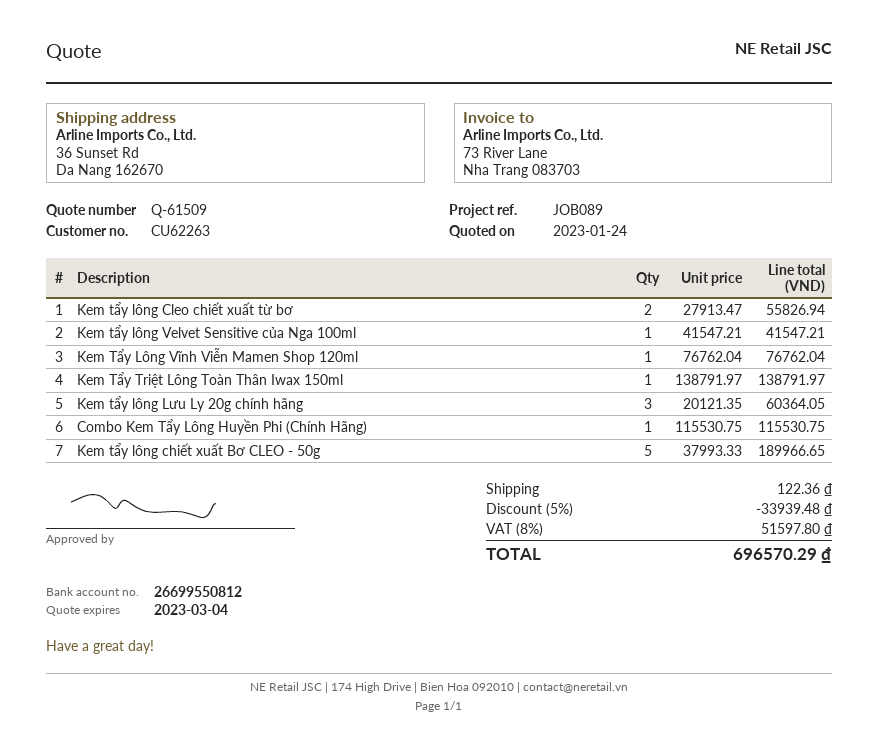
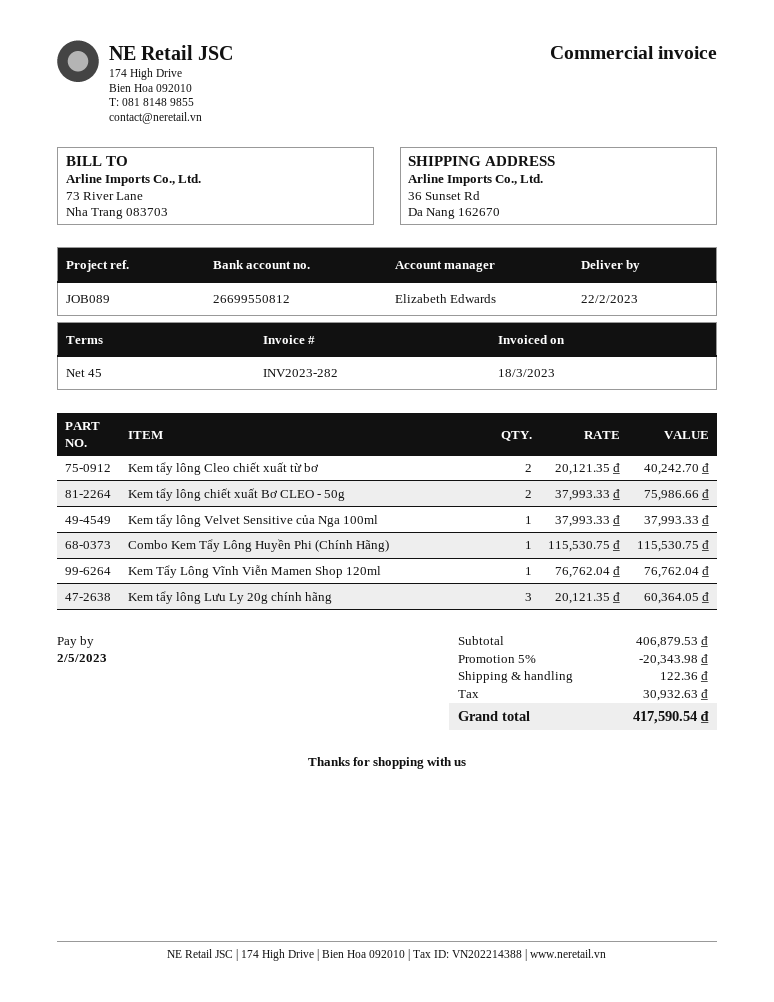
Kem tẩy lông Cleo chiết xuất từ bơ: 2 x 27913.47 = 55826.94 -> 2 x 20121.35 = 40242.70
Kem tẩy lông Velvet Sensitive của Nga 100ml: 1 x 41547.21 = 41547.21 -> 1 x 37993.33 = 37993.33
Kem Tẩy Triệt Lông Toàn Thân Iwax 150ml: 1 x 138791.97 = 138791.97 -> none
Kem tẩy lông chiết xuất Bơ CLEO - 50g: 5 x 37993.33 = 189966.65 -> 2 x 37993.33 = 75986.66
discount: 5% = 33939.48 -> 5% = 20343.98
tax: 51597.80 -> 30932.63
total: 696570.29 -> 417590.54

